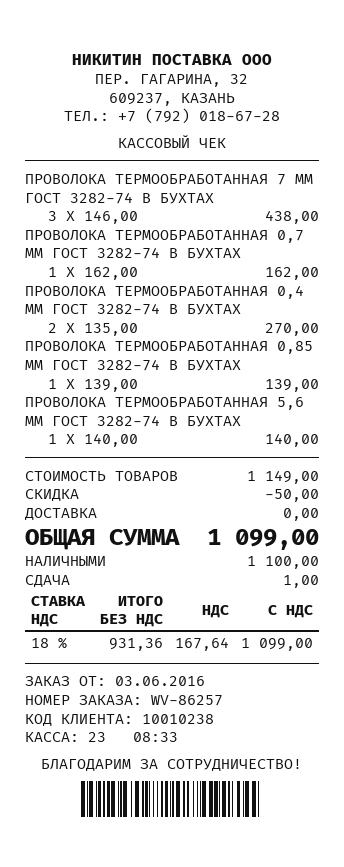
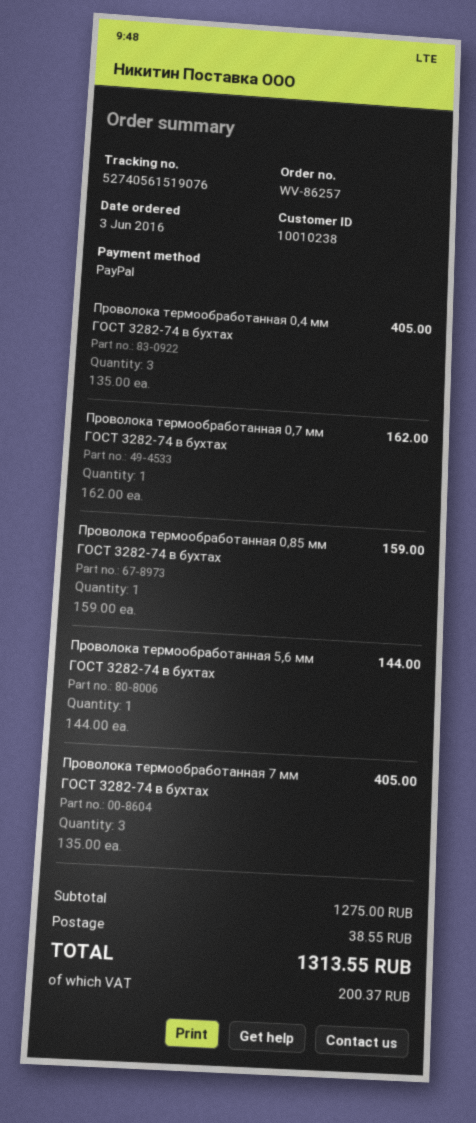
payment method: cash -> PayPal
ПРОВОЛОКА ТЕРМООБРАБОТАННАЯ 7 ММ ГОСТ 3282-74 В БУХТАХ: 3 x 146.00 = 438.00 -> 3 x 135.00 = 405.00
ПРОВОЛОКА ТЕРМООБРАБОТАННАЯ 0,4 ММ ГОСТ 3282-74 В БУХТАХ: 2 x 135.00 = 270.00 -> 3 x 135.00 = 405.00
ПРОВОЛОКА ТЕРМООБРАБОТАННАЯ 0,85 ММ ГОСТ 3282-74 В БУХТАХ: 1 x 139.00 = 139.00 -> 1 x 159.00 = 159.00
ПРОВОЛОКА ТЕРМООБРАБОТАННАЯ 5,6 ММ ГОСТ 3282-74 В БУХТАХ: 1 x 140.00 = 140.00 -> 1 x 144.00 = 144.00
subtotal: 1149.00 -> 1275.00
discount: 50.00 -> none
shipping: 0.00 -> 38.55
tax: 167.64 -> 200.37
total: 1099.00 -> 1313.55

